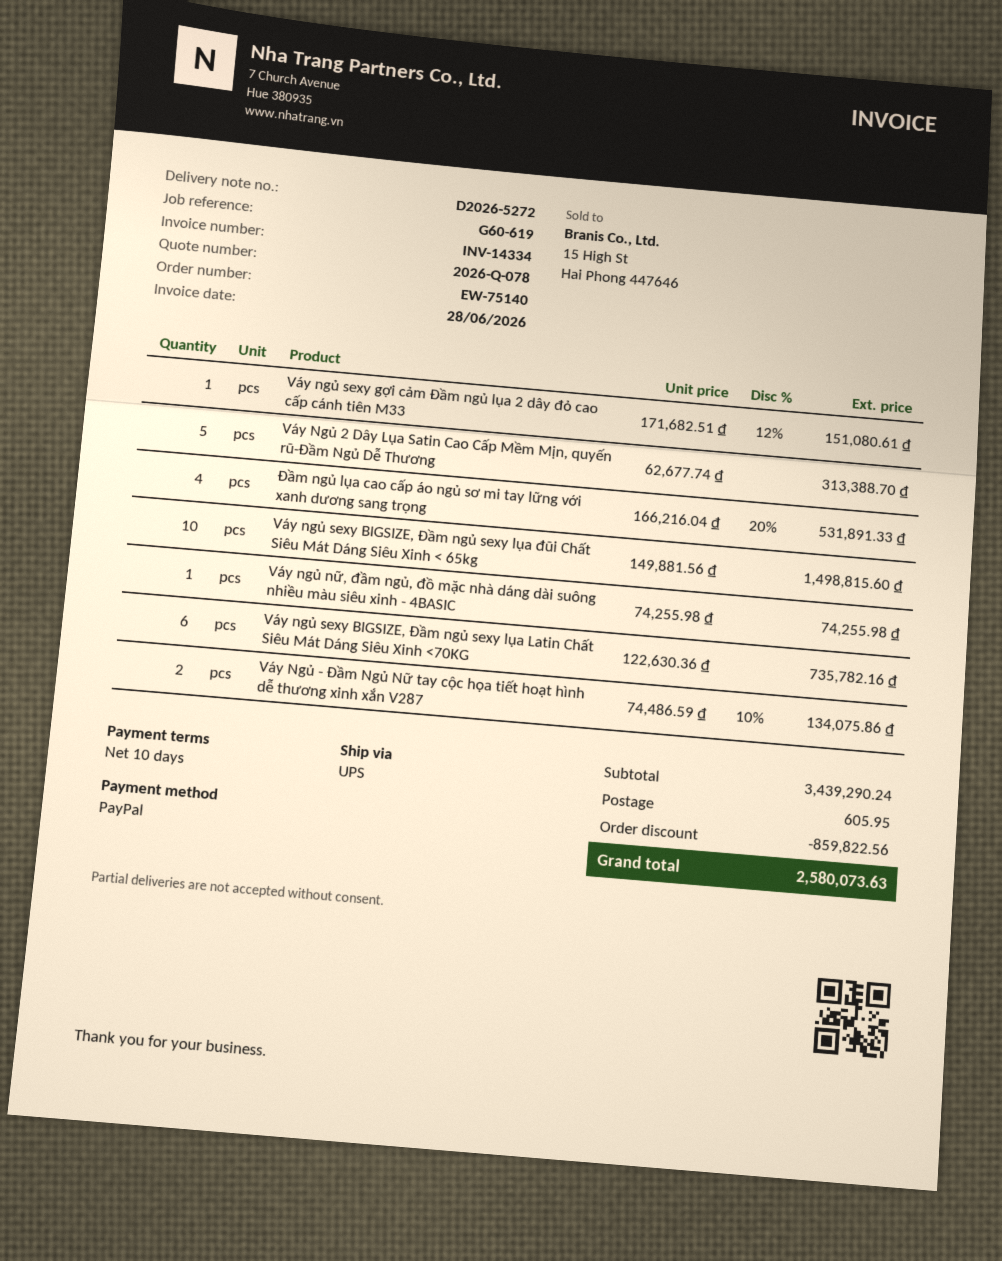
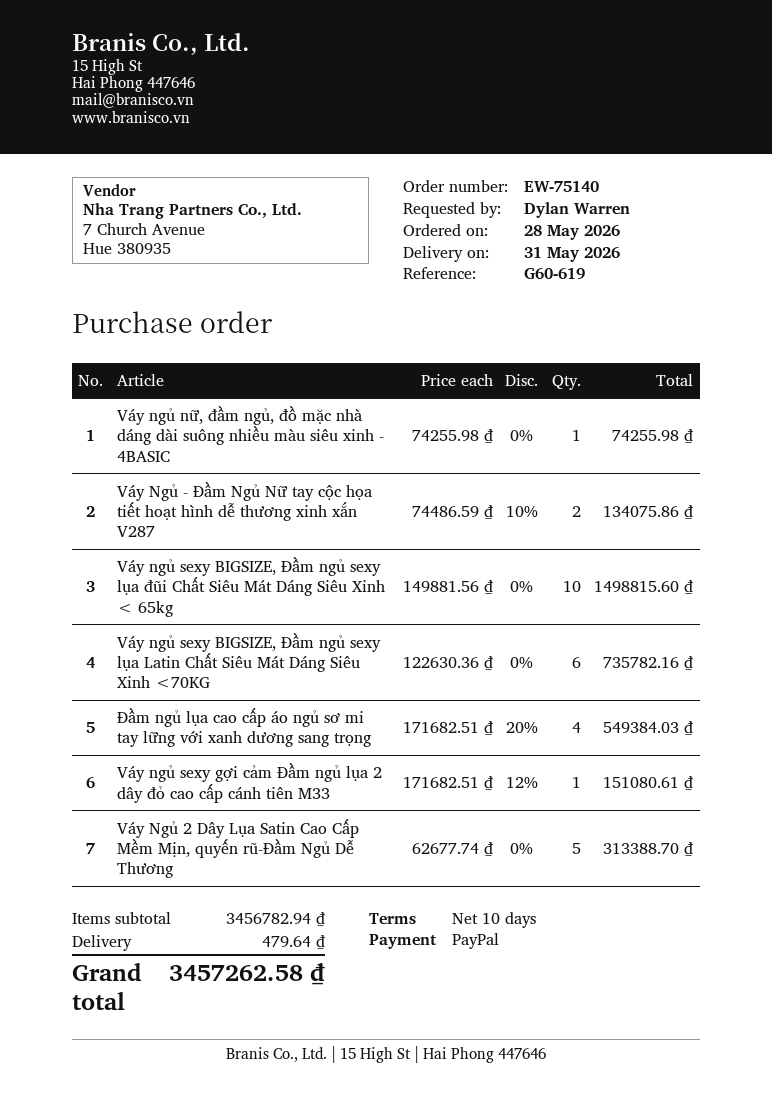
Đầm ngủ lụa cao cấp áo ngủ sơ mi tay lững với xanh dương sang trọng: 4 x 166216.04 - 20% = 531891.33 -> 4 x 171682.51 - 20% = 549384.03
subtotal: 3439290.24 -> 3456782.94
discount: 859822.56 -> none
shipping: 605.95 -> 479.64
total: 2580073.63 -> 3457262.58

